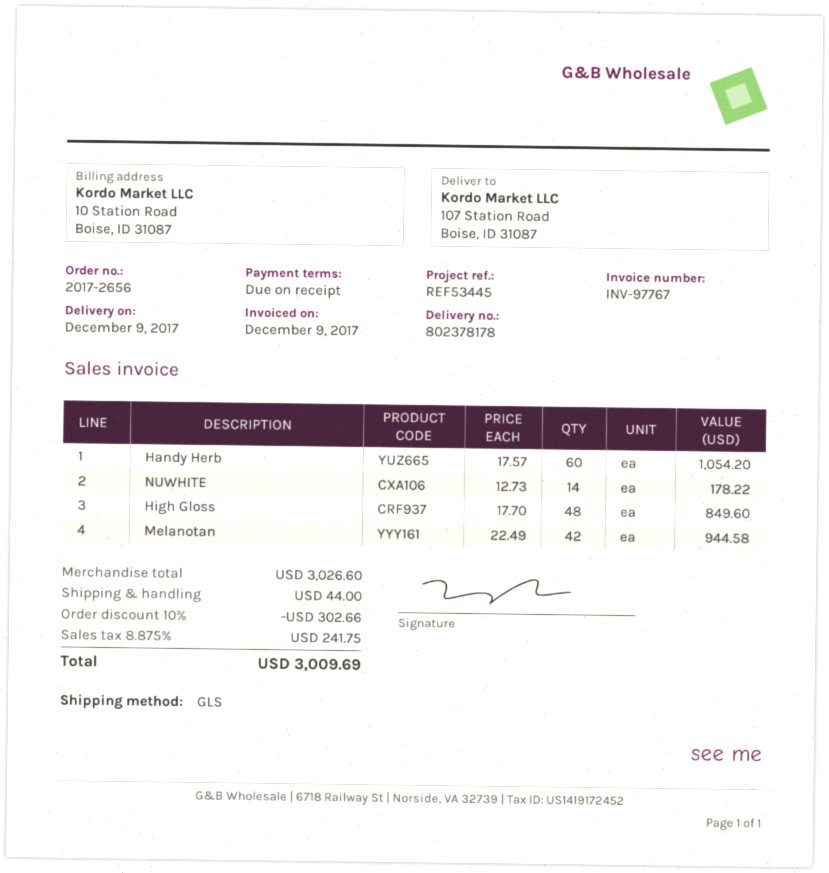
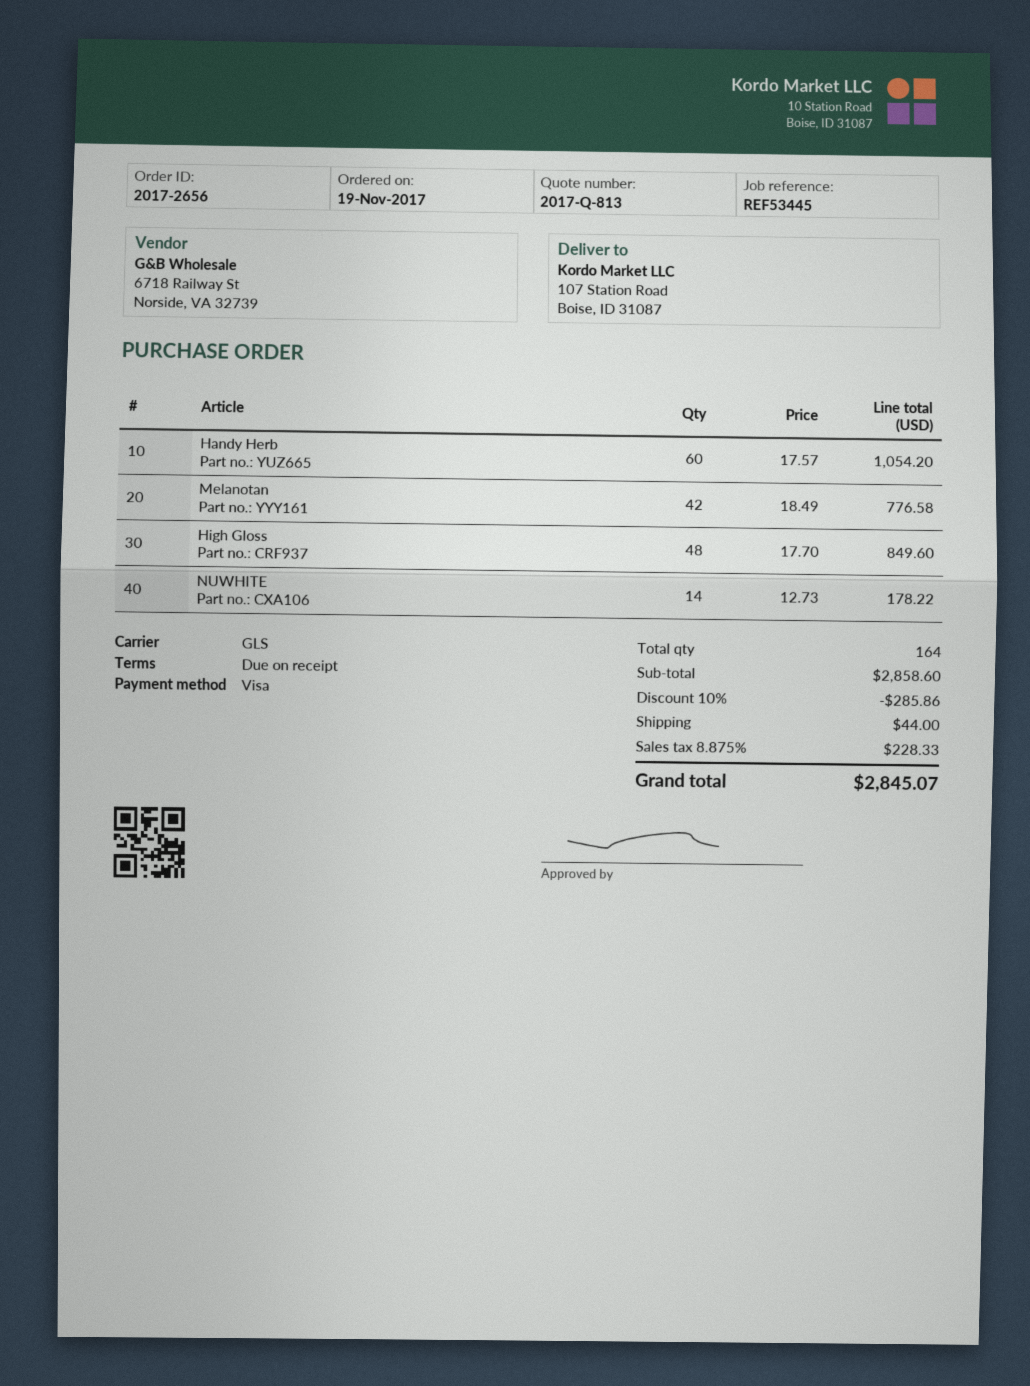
Melanotan: 42 x 22.49 = 944.58 -> 42 x 18.49 = 776.58
subtotal: 3026.60 -> 2858.60
discount: 10% = 302.66 -> 10% = 285.86
tax: 8.875% = 241.75 -> 8.875% = 228.33
total: 3009.69 -> 2845.07

